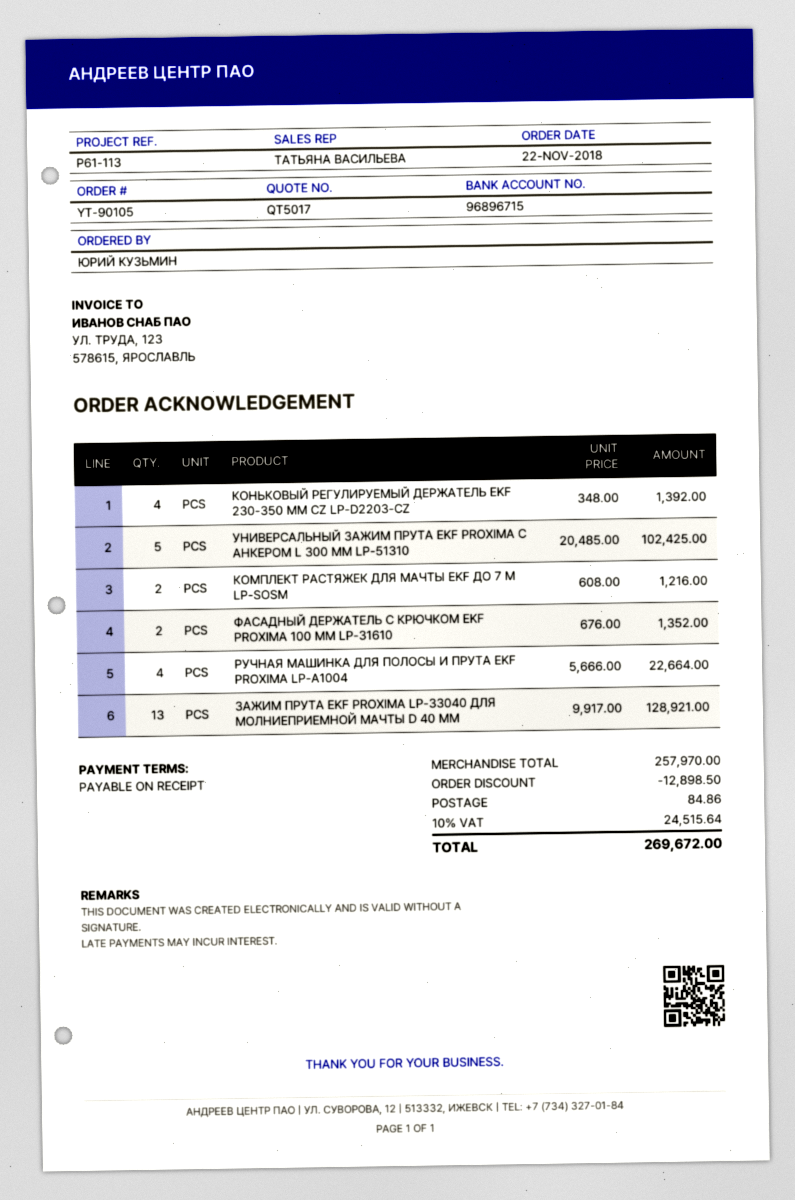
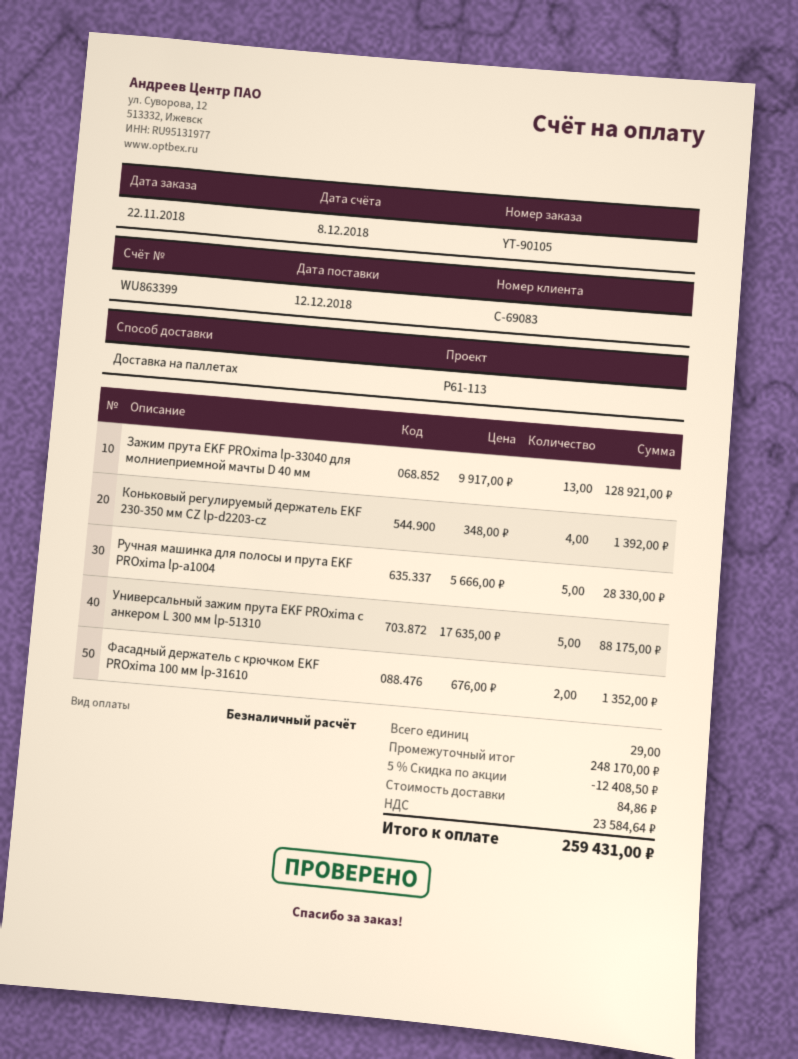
УНИВЕРСАЛЬНЫЙ ЗАЖИМ ПРУТА EKF PROXIMA С АНКЕРОМ L 300 ММ LP-51310: 5 x 20485.00 = 102425.00 -> 5 x 17635.00 = 88175.00
КОМПЛЕКТ РАСТЯЖЕК ДЛЯ МАЧТЫ EKF ДО 7 М LP-SOSM: 2 x 608.00 = 1216.00 -> none
РУЧНАЯ МАШИНКА ДЛЯ ПОЛОСЫ И ПРУТА EKF PROXIMA LP-A1004: 4 x 5666.00 = 22664.00 -> 5 x 5666.00 = 28330.00
subtotal: 257970.00 -> 248170.00
discount: 12898.50 -> 12408.50
tax: 24515.64 -> 23584.64
total: 269672.00 -> 259431.00

